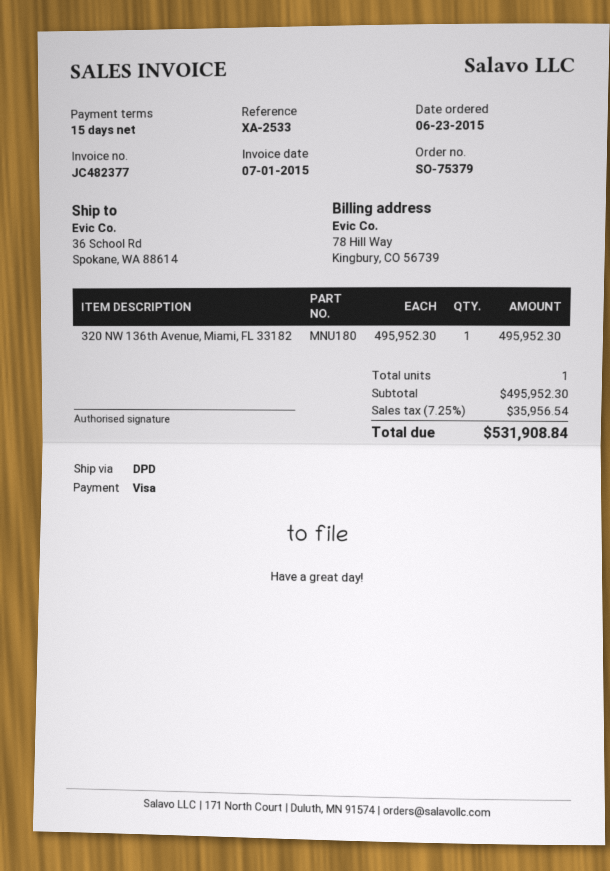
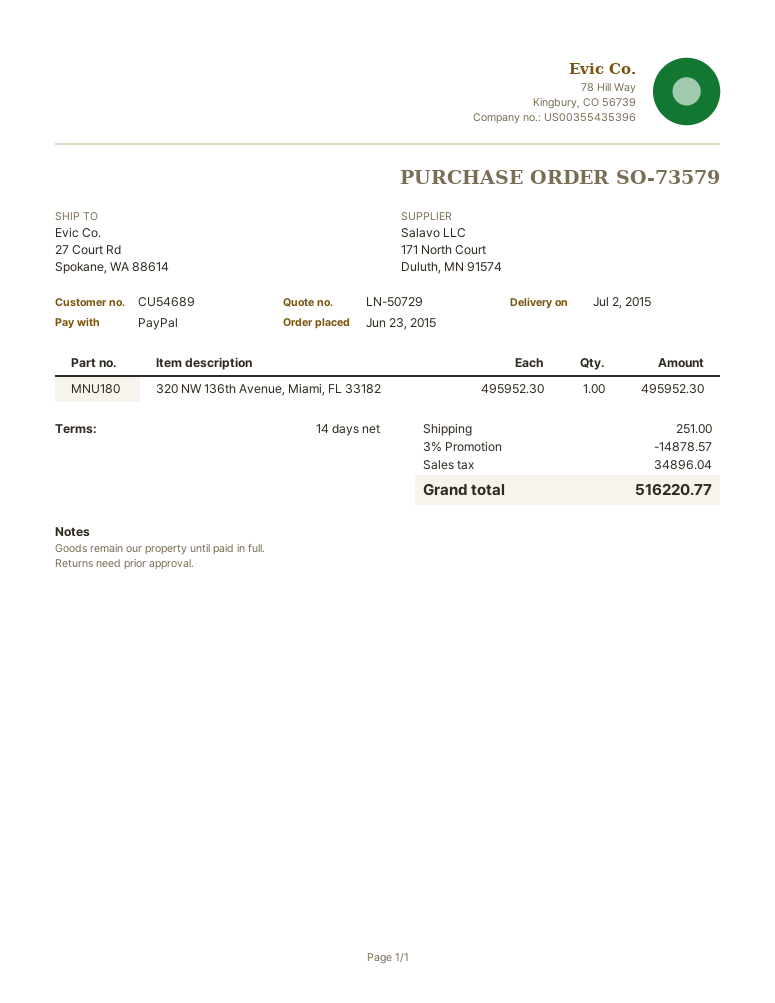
order number: SO-75379 -> SO-73579
payment terms: 15 days -> 14 days
payment method: Visa -> PayPal
ship to: 36 School Rd, Spokane, WA 88614 -> 27 Court Rd, Spokane, WA 88614
discount: none -> 3% = 14878.57
shipping: none -> 251.00
tax: 35956.54 -> 34896.04
total: 531908.84 -> 516220.77

